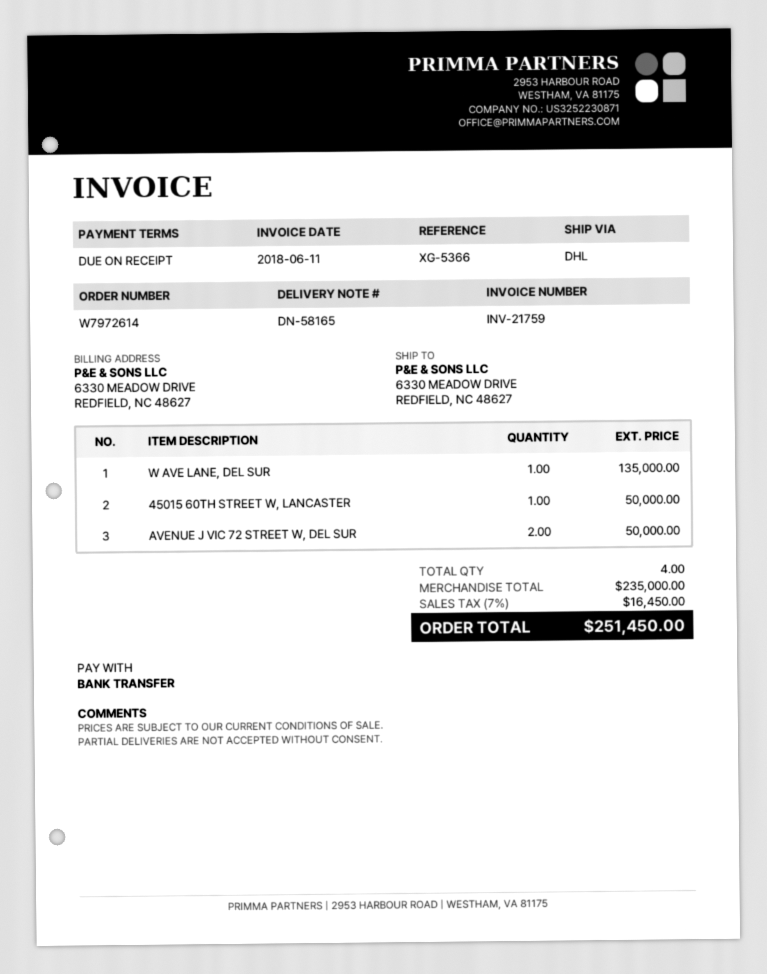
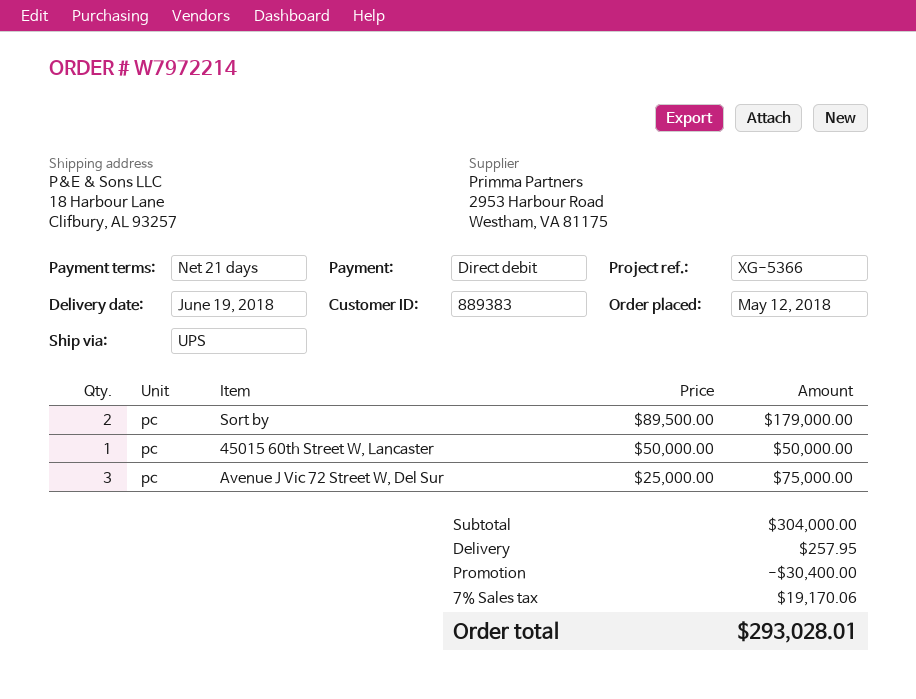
order number: W7972614 -> W7972214
payment terms: on receipt -> 21 days
payment method: bank transfer -> direct debit
shipping method: DHL -> UPS
ship to: 6330 MEADOW DRIVE, REDFIELD, NC 48627 -> 18 Harbour Lane, Clifbury, AL 93257
W AVE LANE, DEL SUR: 1 for 135000.00 -> none
AVENUE J VIC 72 STREET W, DEL SUR: 2 for 50000.00 -> 3 for 75000.00
Sort by: none -> 2 for 179000.00
subtotal: 235000.00 -> 304000.00
discount: none -> 30400.00
shipping: none -> 257.95
tax: 7% = 16450.00 -> 7% = 19170.06
total: 251450.00 -> 293028.01

